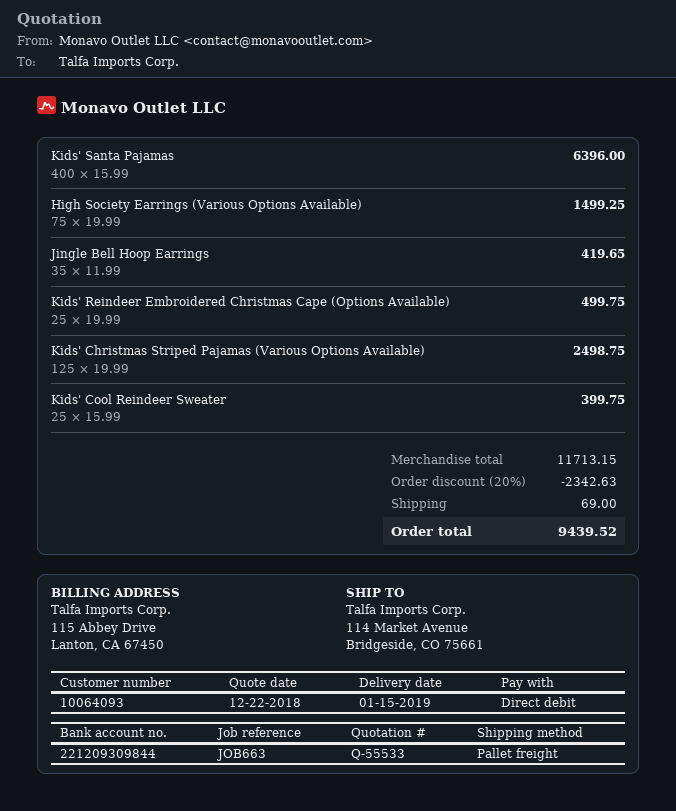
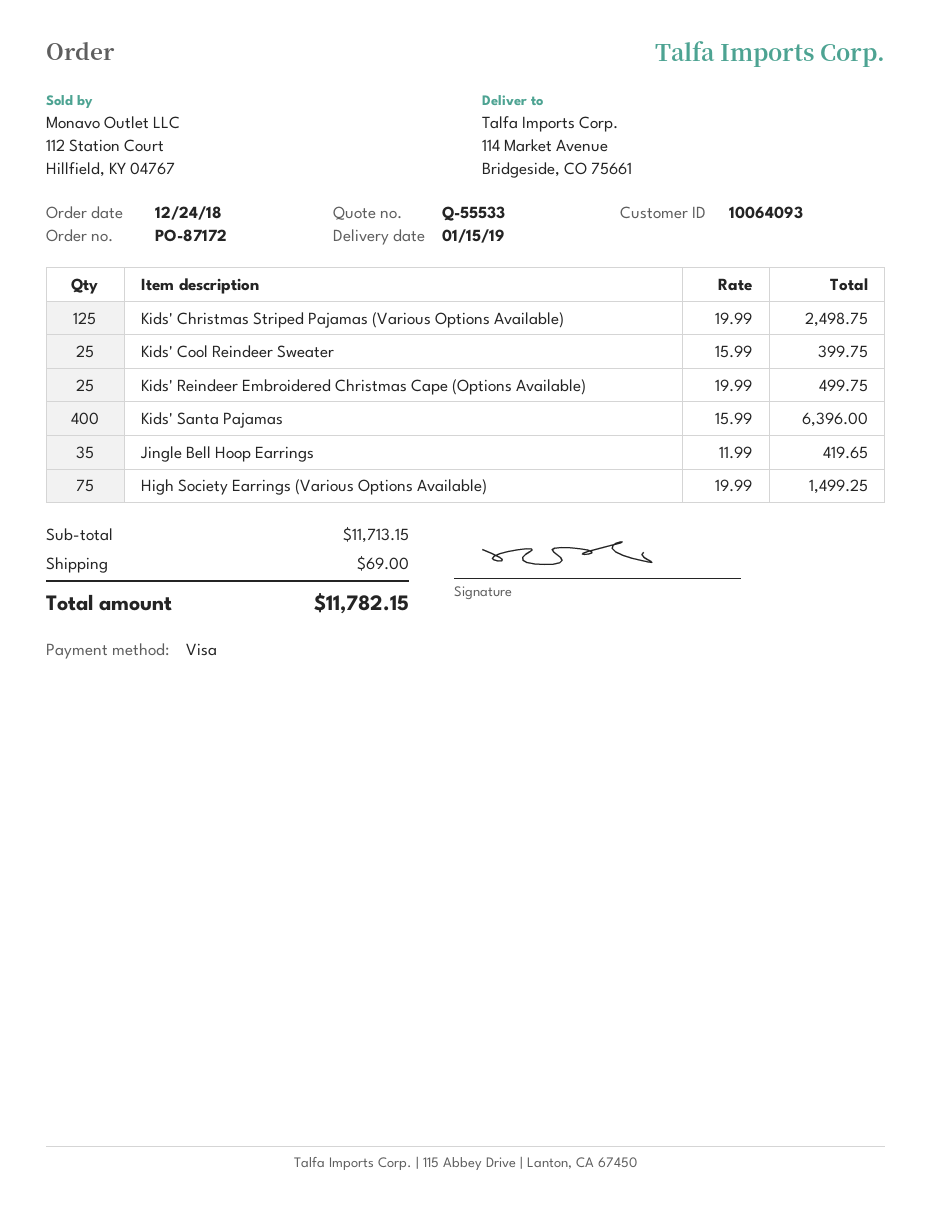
payment method: direct debit -> Visa
discount: 20% = 2342.63 -> none
total: 9439.52 -> 11782.15

